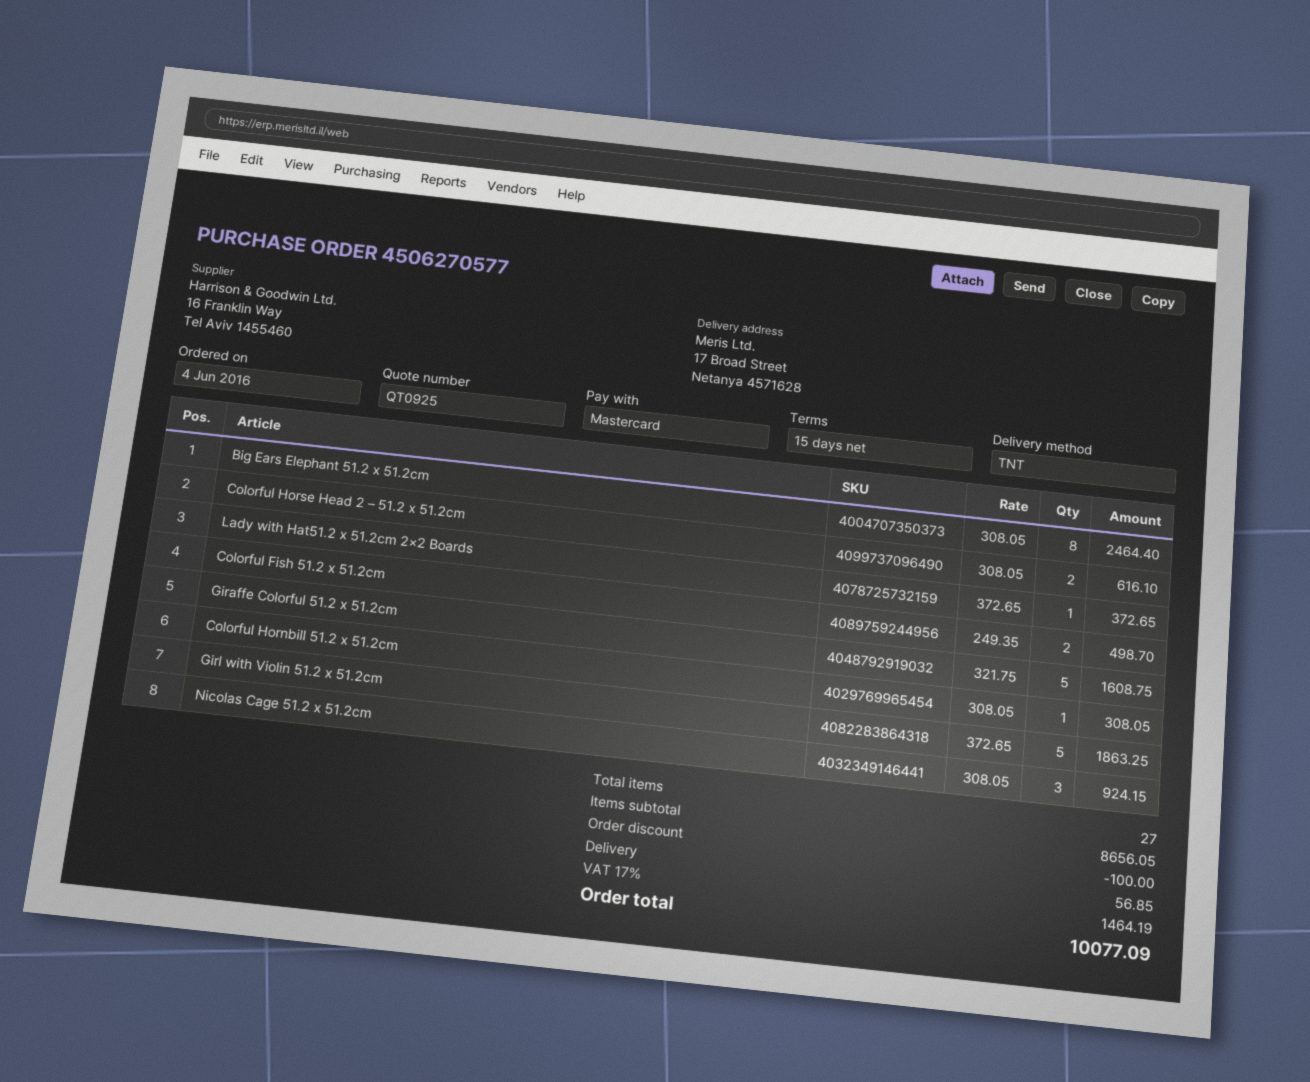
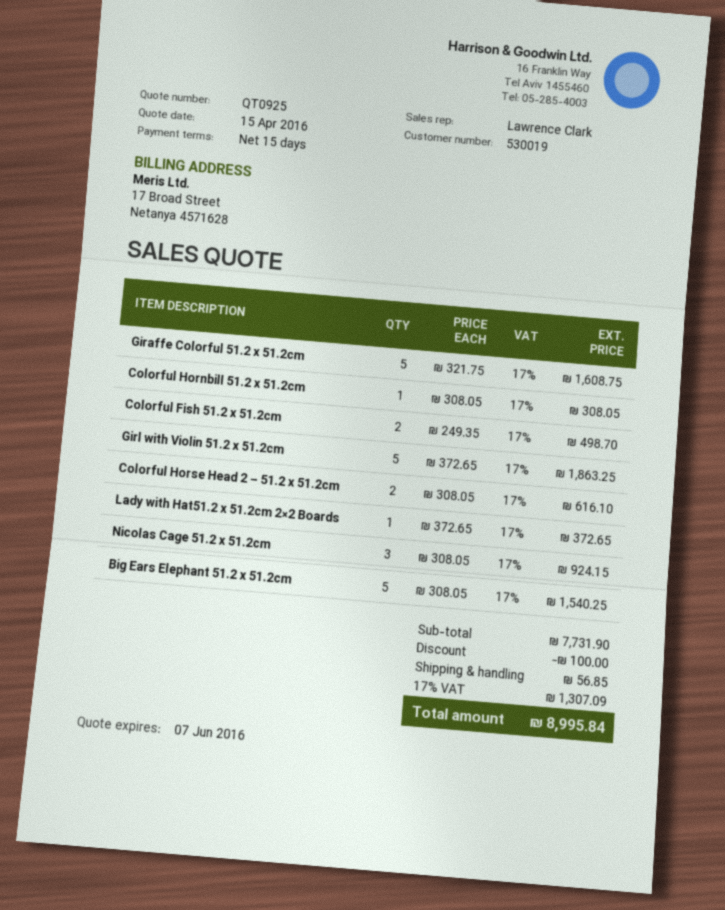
Big Ears Elephant 51.2 x 51.2cm: 8 x 308.05 = 2464.40 -> 5 x 308.05 = 1540.25
subtotal: 8656.05 -> 7731.90
tax: 17% = 1464.19 -> 17% = 1307.09
total: 10077.09 -> 8995.84

